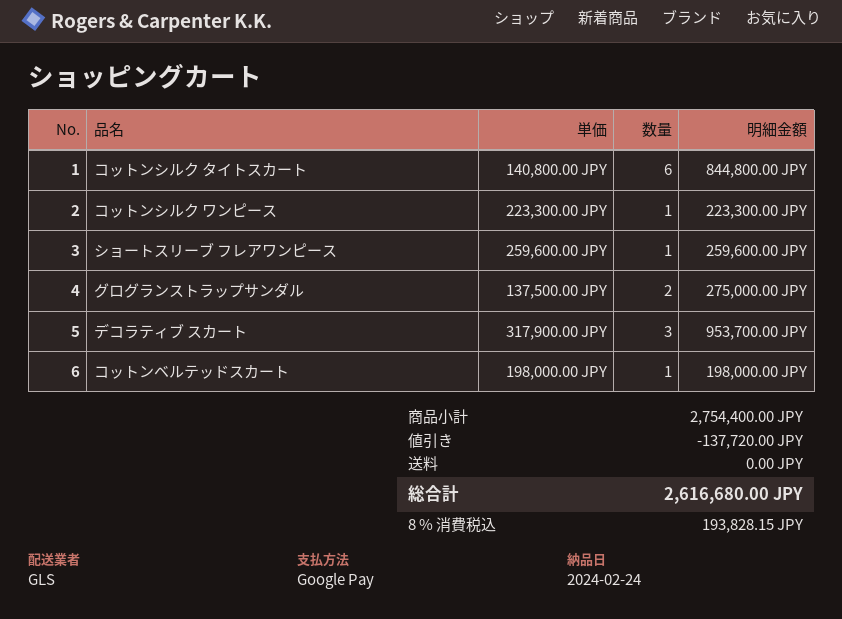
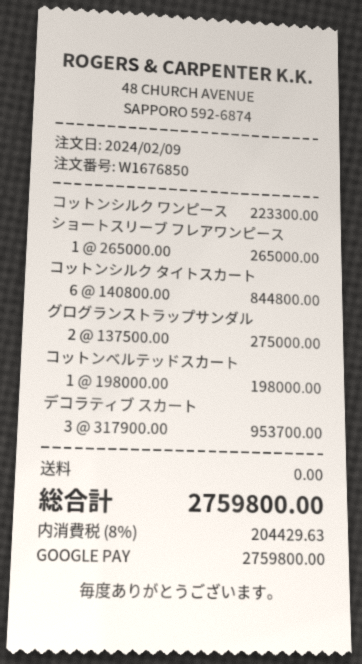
ショートスリーブ フレアワンピース: 1 x 259600.00 = 259600.00 -> 1 x 265000.00 = 265000.00
discount: 137720.00 -> none
tax: 8% = 193828.15 -> 8% = 204429.63
total: 2616680.00 -> 2759800.00

